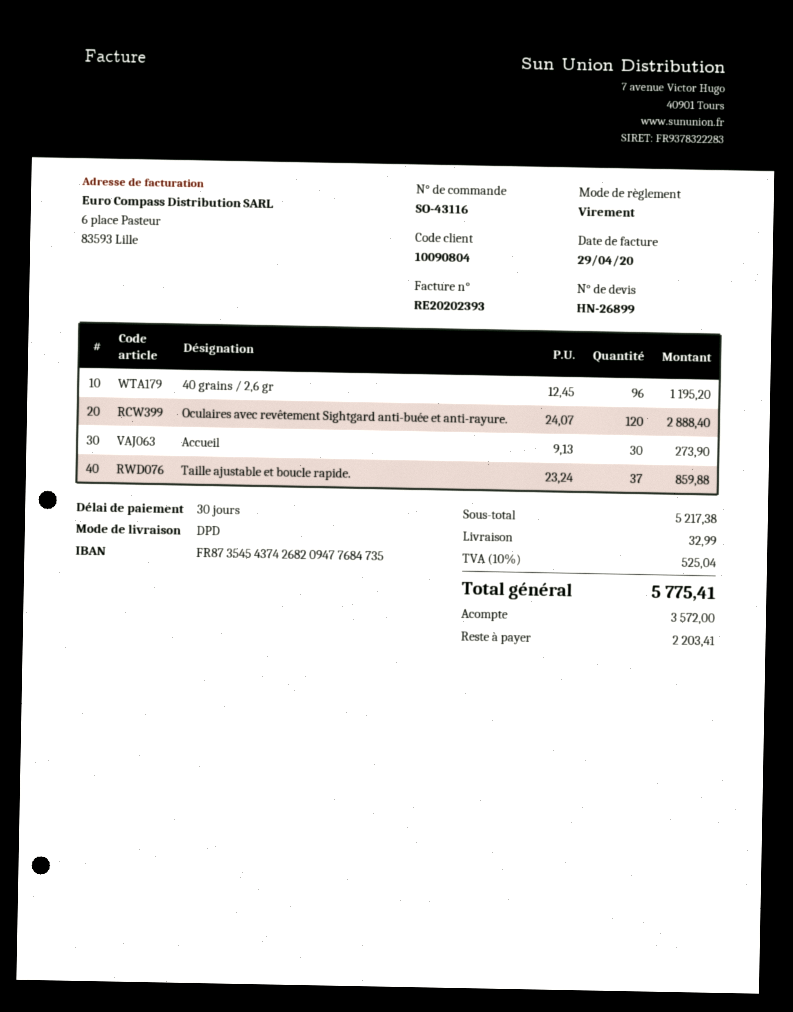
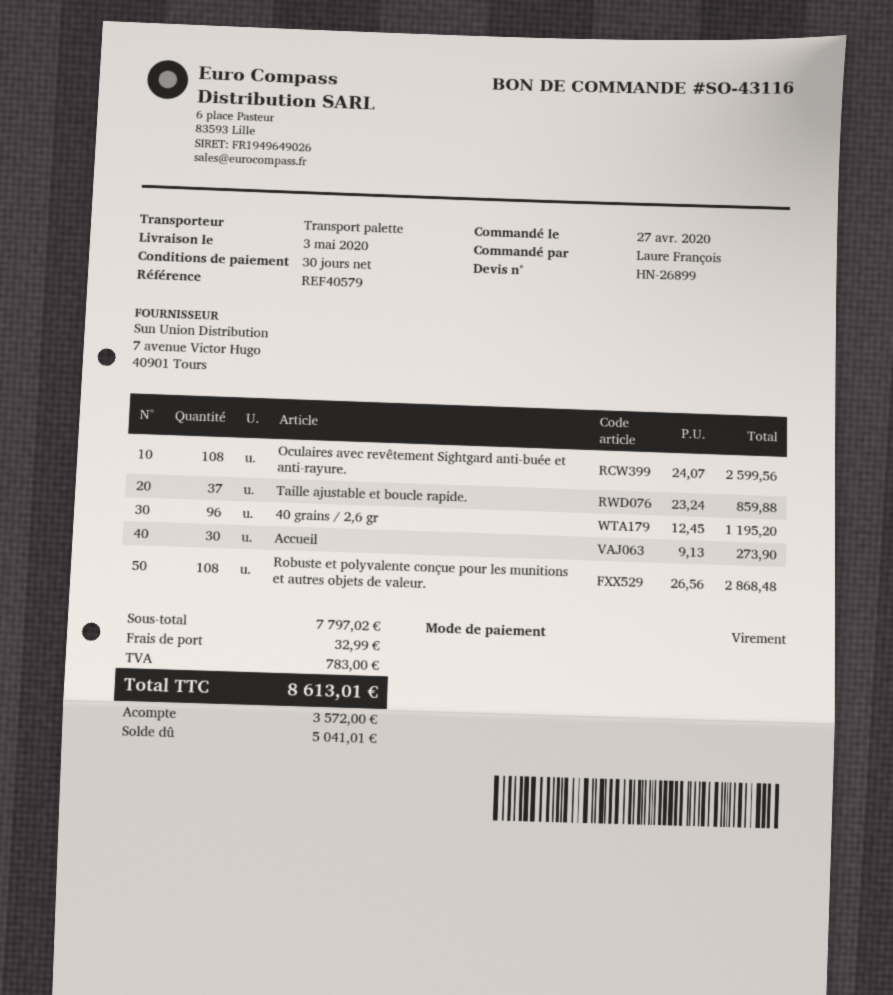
shipping method: DPD -> pallet freight
Oculaires avec revêtement Sightgard anti-buée et anti-rayure.: 120 x 24.07 = 2888.40 -> 108 x 24.07 = 2599.56
Robuste et polyvalente conçue pour les munitions et autres objets de valeur.: none -> 108 x 26.56 = 2868.48
subtotal: 5217.38 -> 7797.02
tax: 525.04 -> 783.00
total: 5775.41 -> 8613.01
balance: 2203.41 -> 5041.01

